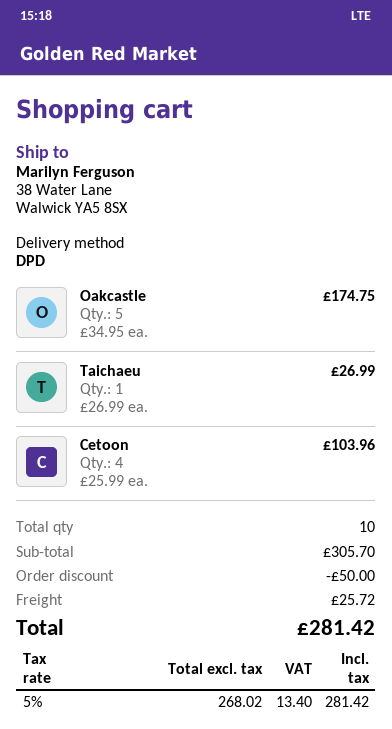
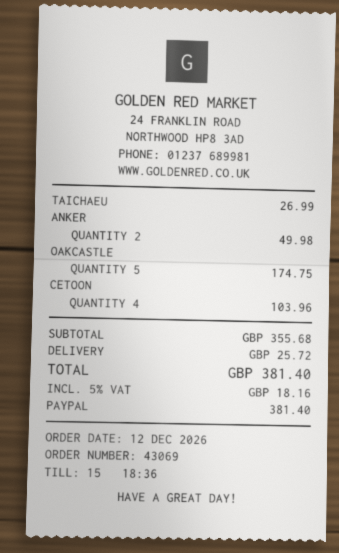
ANKER: none -> 2 for 49.98
subtotal: 305.70 -> 355.68
discount: 50.00 -> none
tax: 5% = 13.40 -> 5% = 18.16
total: 281.42 -> 381.40

